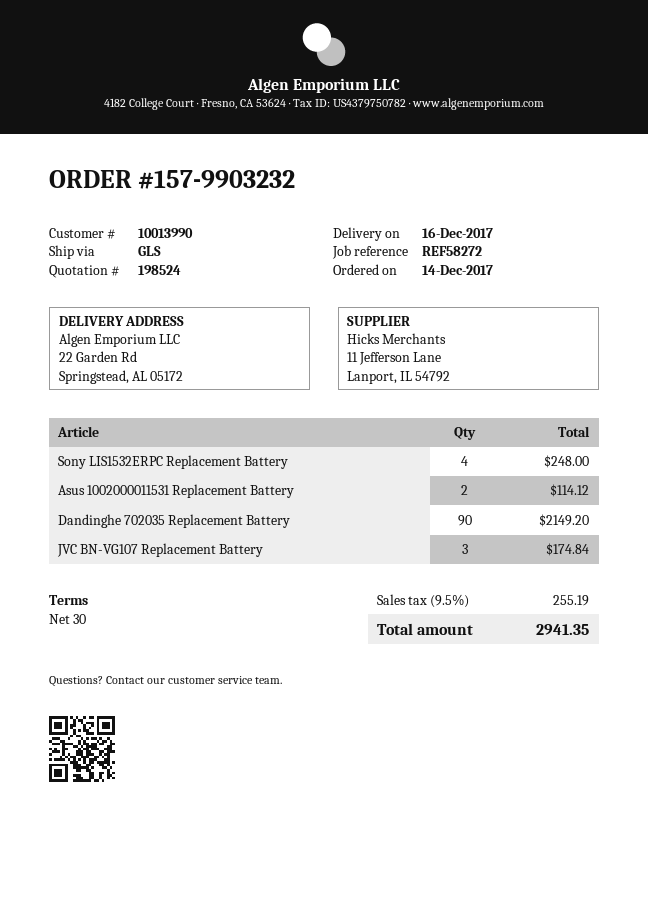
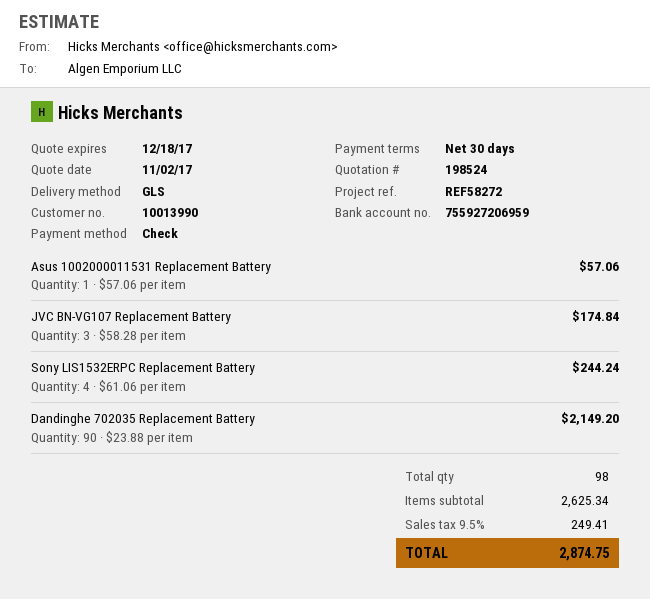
Sony LIS1532ERPC Replacement Battery: 4 for 248.00 -> 4 for 244.24
Asus 1002000011531 Replacement Battery: 2 for 114.12 -> 1 for 57.06
tax: 9.5% = 255.19 -> 9.5% = 249.41
total: 2941.35 -> 2874.75

